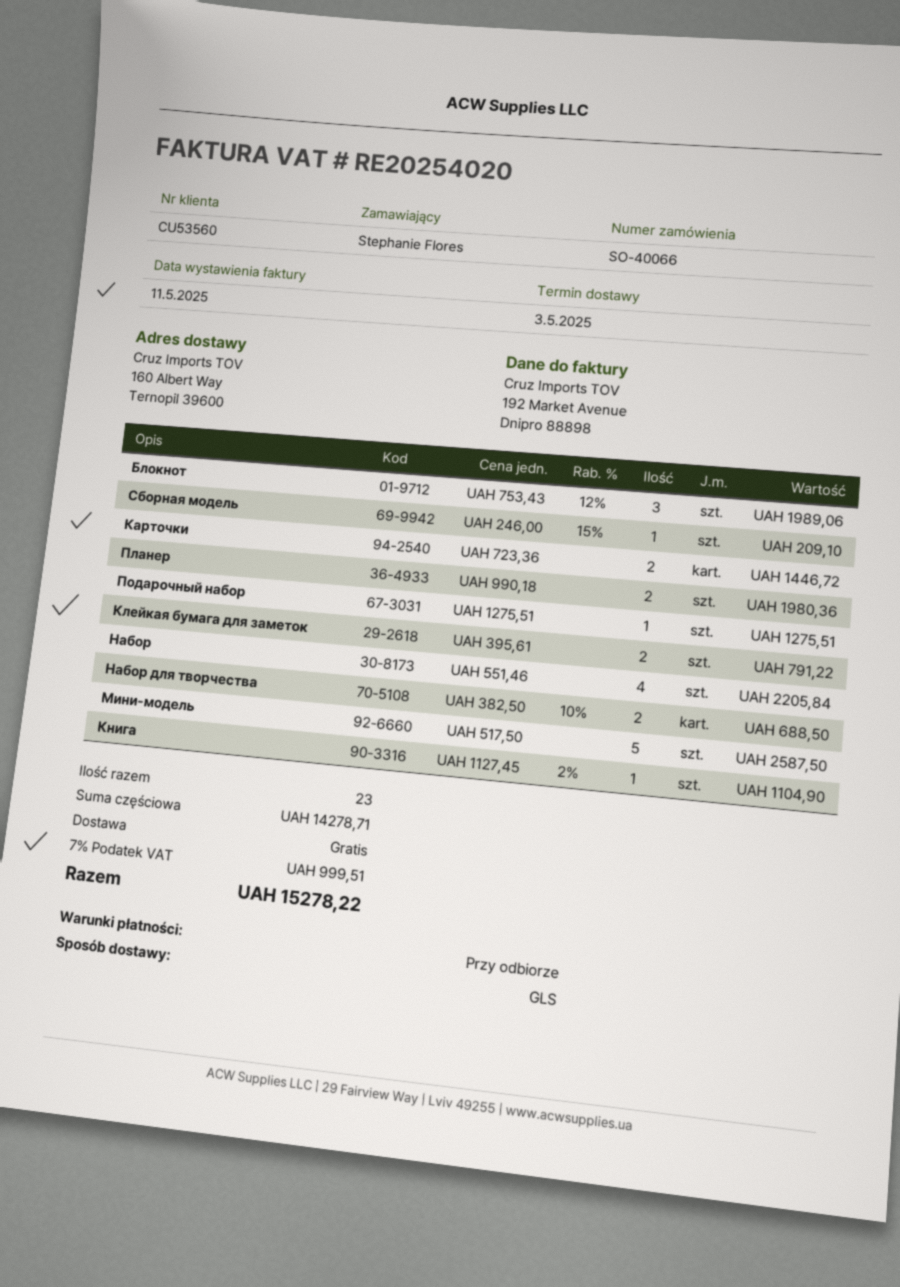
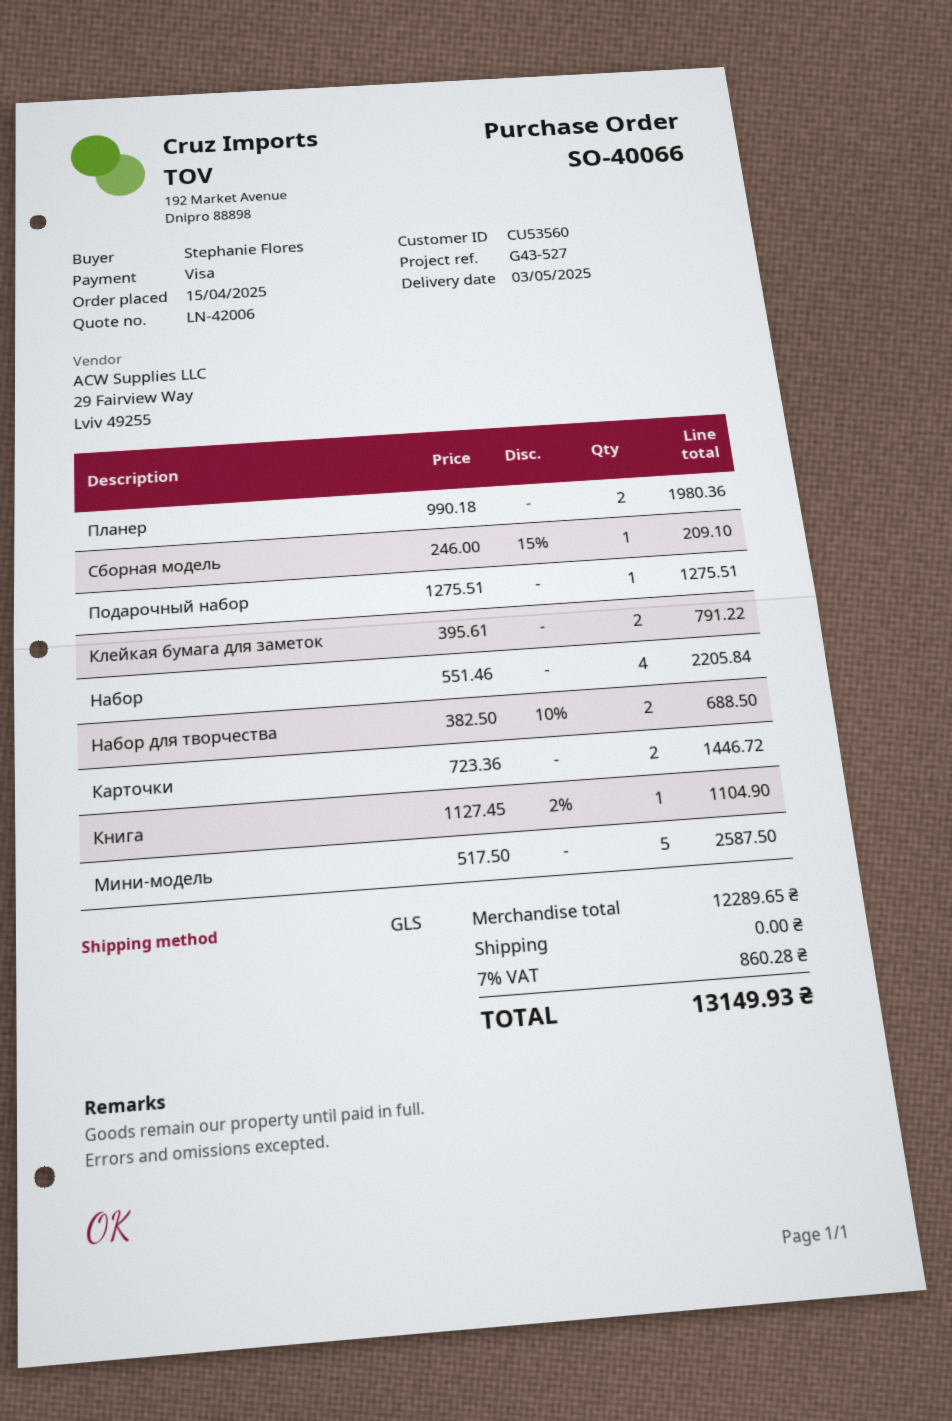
Блокнот: 3 x 753.43 - 12% = 1989.06 -> none
subtotal: 14278.71 -> 12289.65
tax: 7% = 999.51 -> 7% = 860.28
total: 15278.22 -> 13149.93

